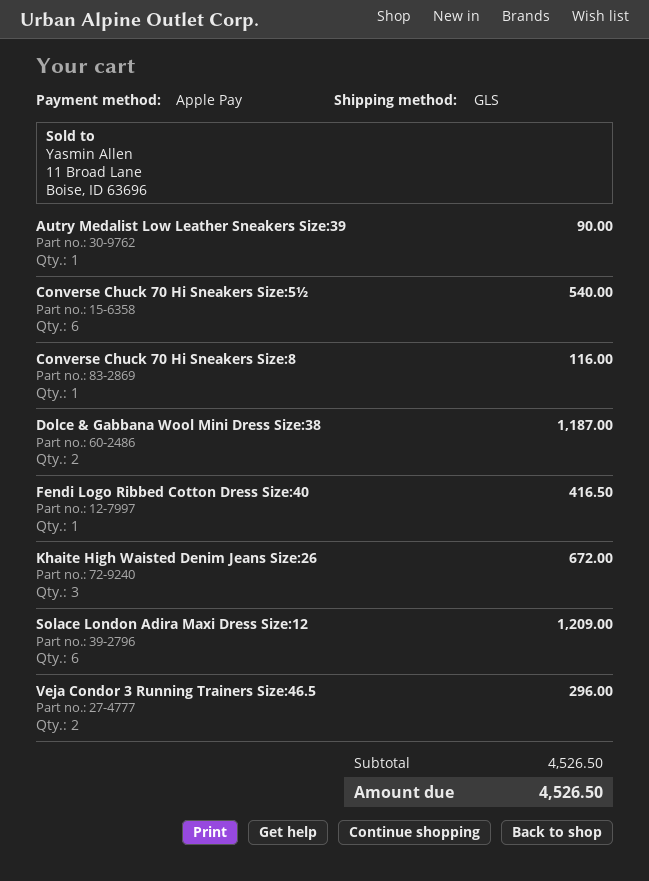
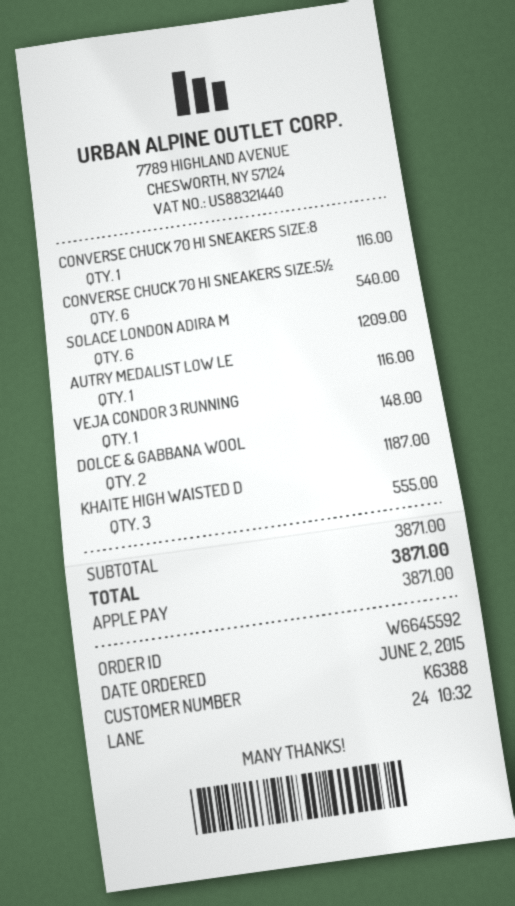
Autry Medalist Low Leather Sneakers Size:39: 1 for 90.00 -> 1 for 116.00
Fendi Logo Ribbed Cotton Dress Size:40: 1 for 416.50 -> none
Khaite High Waisted Denim Jeans Size:26: 3 for 672.00 -> 3 for 555.00
Veja Condor 3 Running Trainers Size:46.5: 2 for 296.00 -> 1 for 148.00
subtotal: 4526.50 -> 3871.00
total: 4526.50 -> 3871.00

